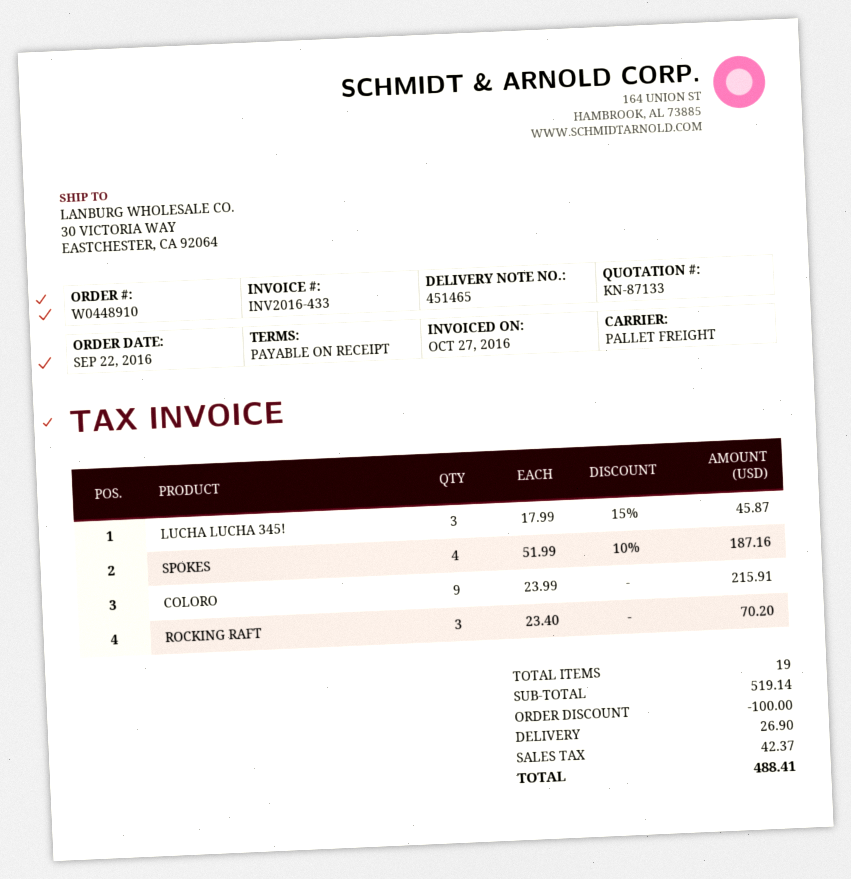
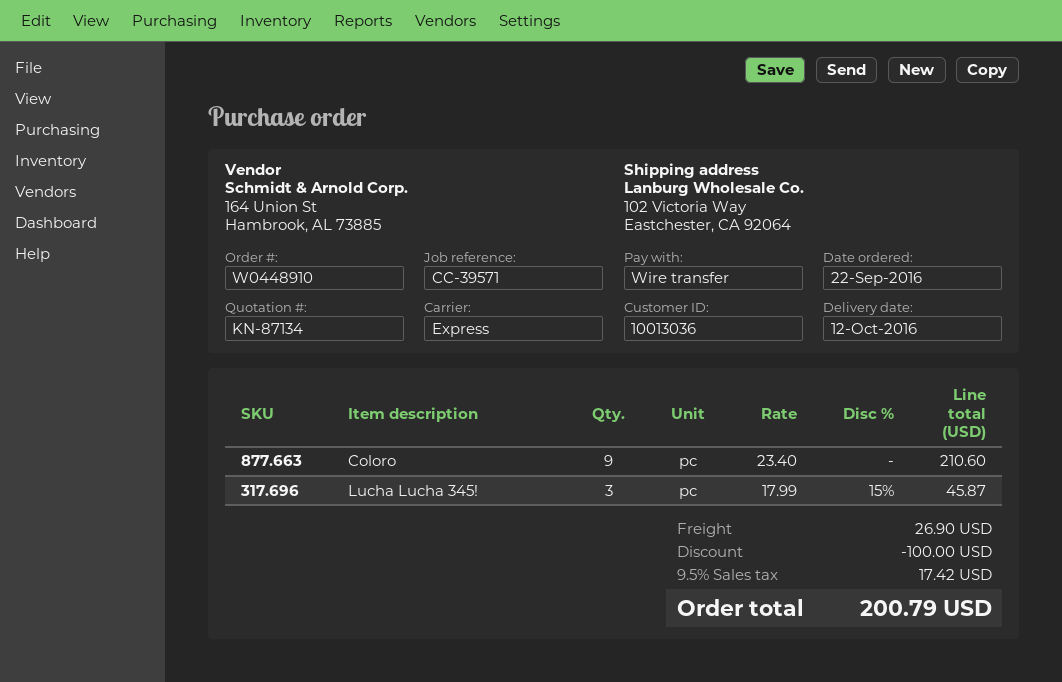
quote number: KN-87133 -> KN-87134
shipping method: pallet freight -> express
ship to: 30 VICTORIA WAY, EASTCHESTER, CA 92064 -> 102 Victoria Way, Eastchester, CA 92064
SPOKES: 4 x 51.99 - 10% = 187.16 -> none
COLORO: 9 x 23.99 = 215.91 -> 9 x 23.40 = 210.60
ROCKING RAFT: 3 x 23.40 = 70.20 -> none
tax: 42.37 -> 17.42
total: 488.41 -> 200.79

